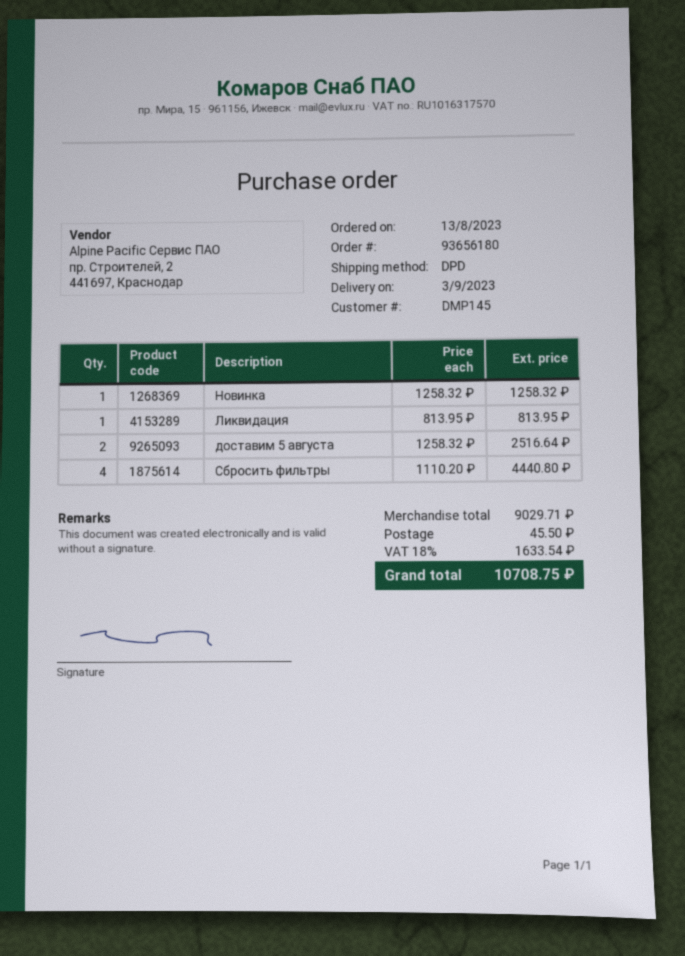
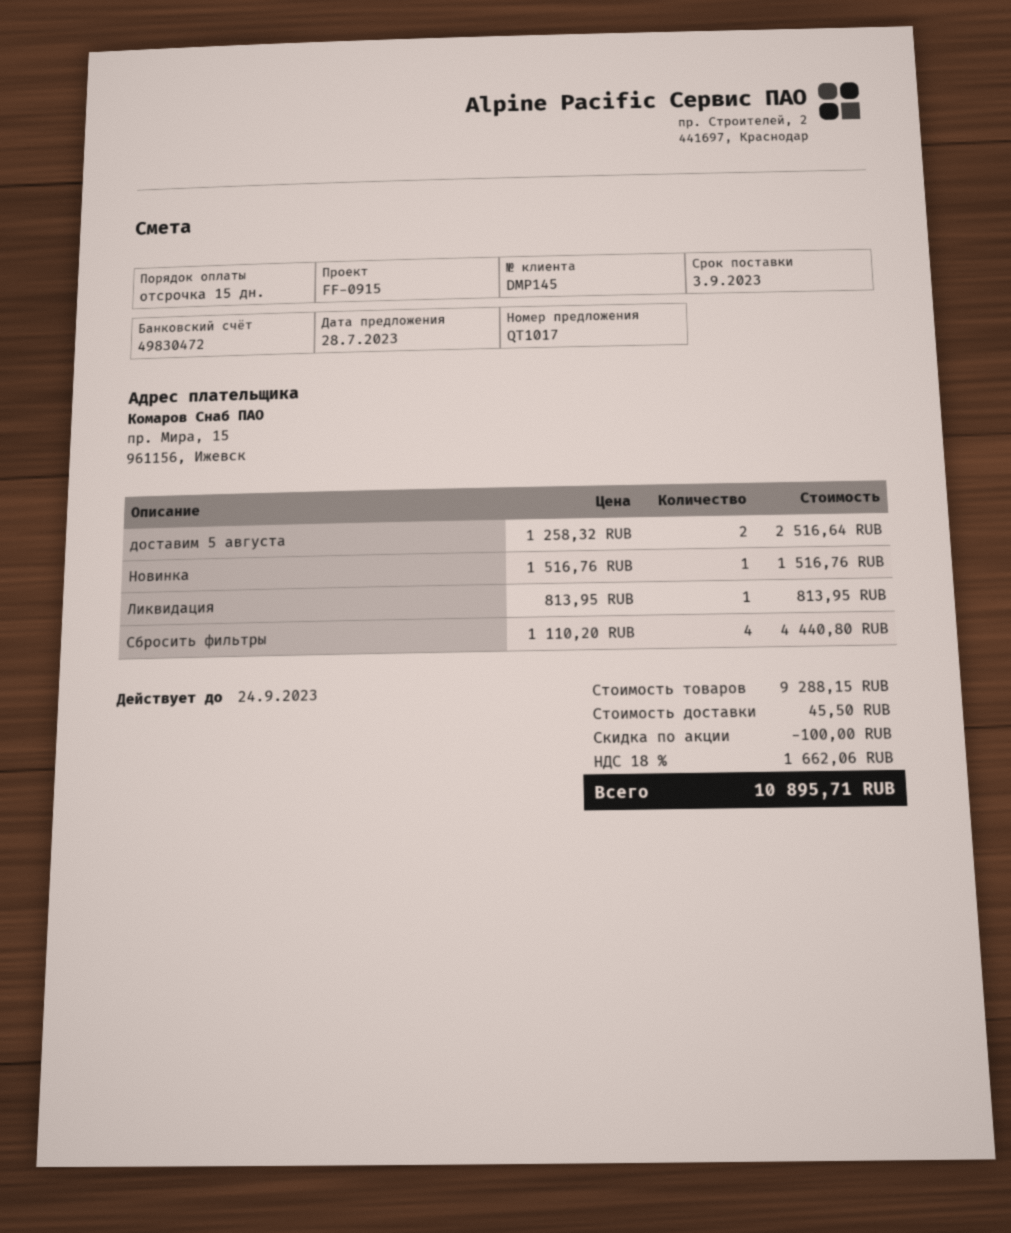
Новинка: 1 x 1258.32 = 1258.32 -> 1 x 1516.76 = 1516.76
subtotal: 9029.71 -> 9288.15
discount: none -> 100.00
tax: 18% = 1633.54 -> 18% = 1662.06
total: 10708.75 -> 10895.71

